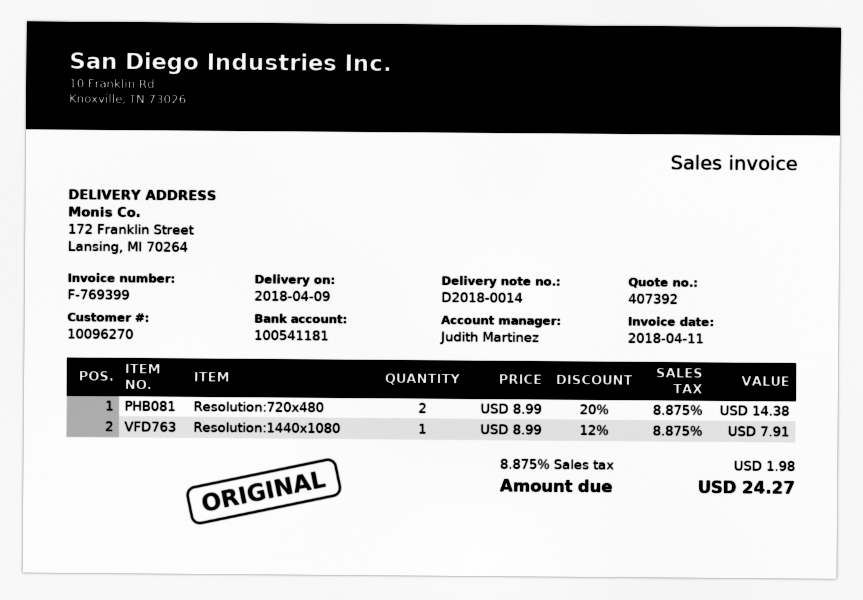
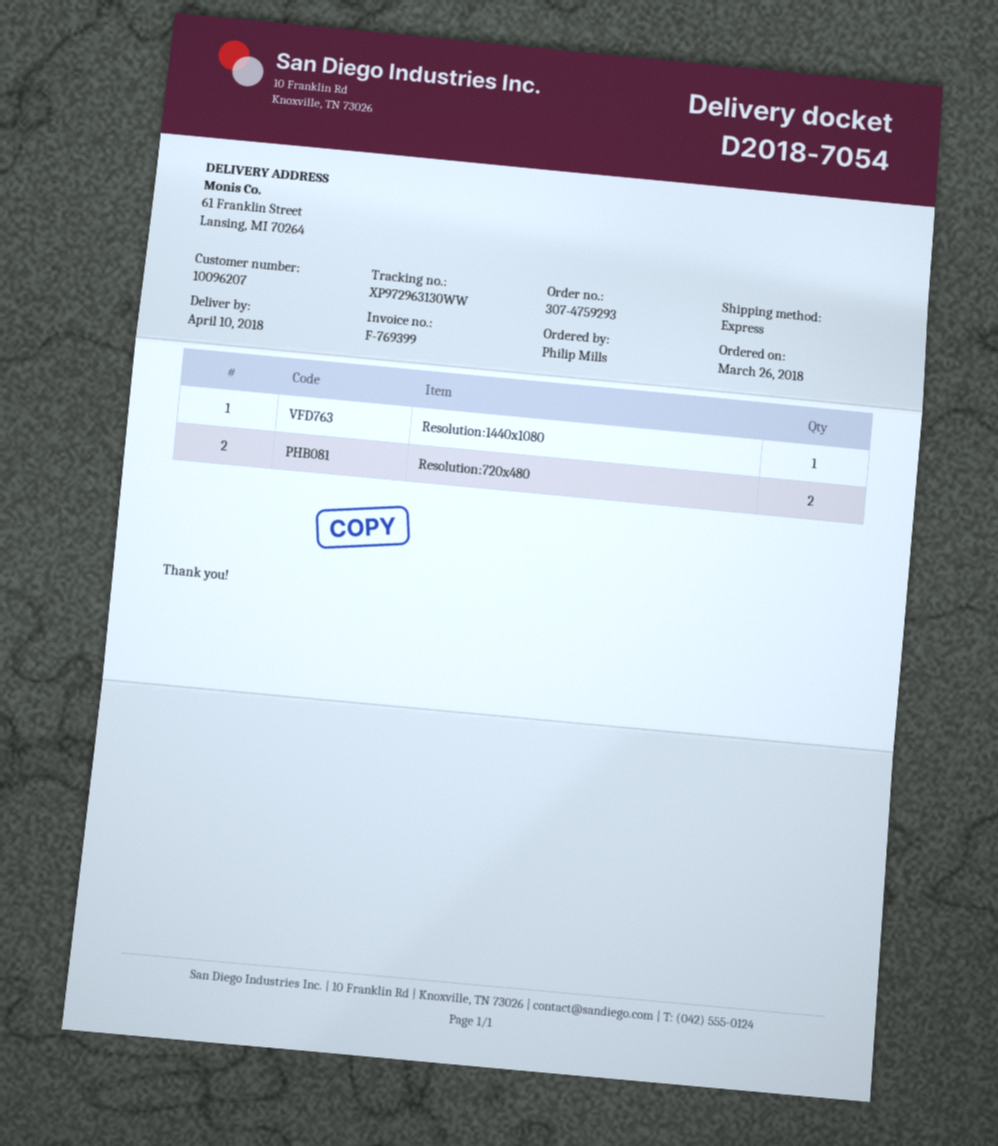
delivery note number: D2018-0014 -> D2018-7054
delivery date: 2018-04-09 -> 2018-04-10
customer number: 10096270 -> 10096207
ship to: 172 Franklin Street, Lansing, MI 70264 -> 61 Franklin Street, Lansing, MI 70264

